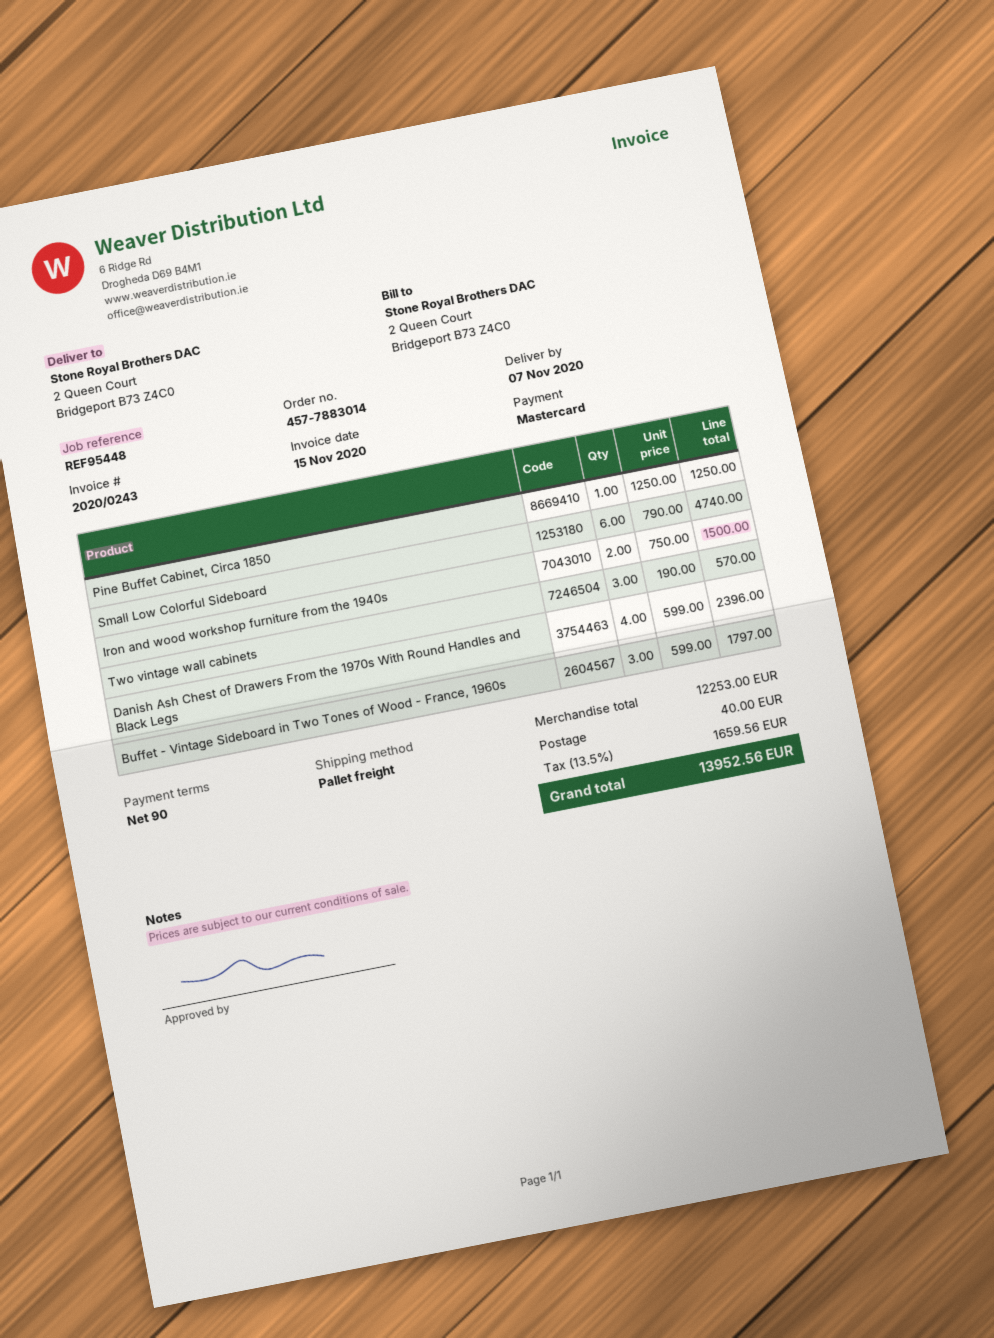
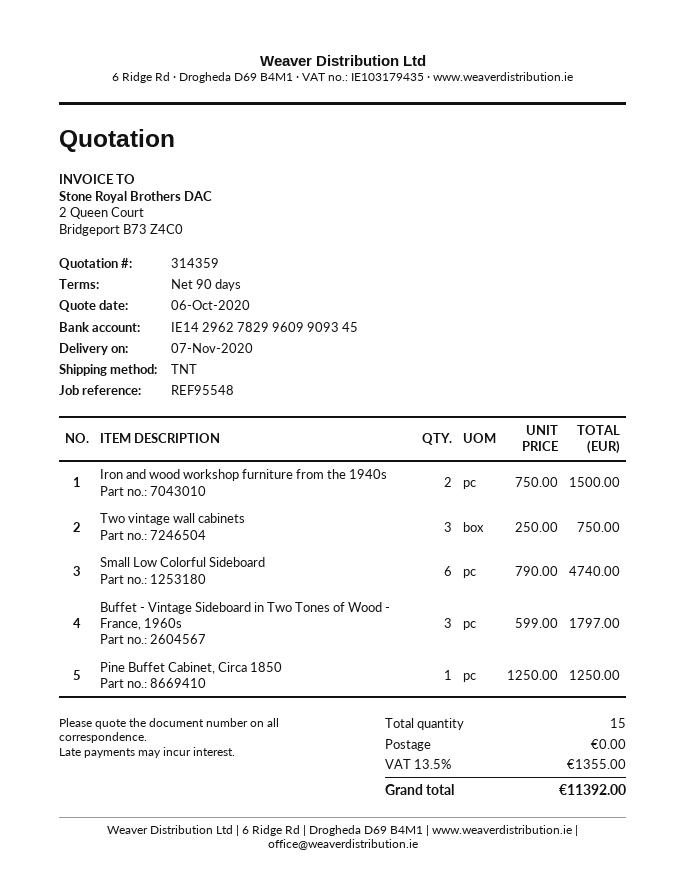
reference: REF95448 -> REF95548
shipping method: pallet freight -> TNT
Two vintage wall cabinets: 3 x 190.00 = 570.00 -> 3 x 250.00 = 750.00
Danish Ash Chest of Drawers From the 1970s With Round Handles and Black Legs: 4 x 599.00 = 2396.00 -> none
shipping: 40.00 -> 0.00
tax: 13.5% = 1659.56 -> 13.5% = 1355.00
total: 13952.56 -> 11392.00

